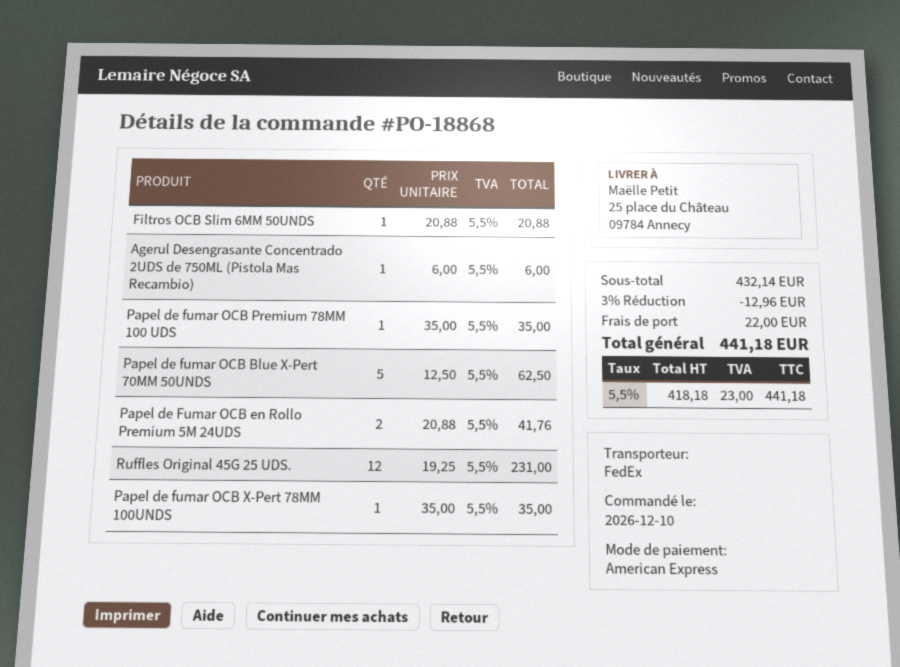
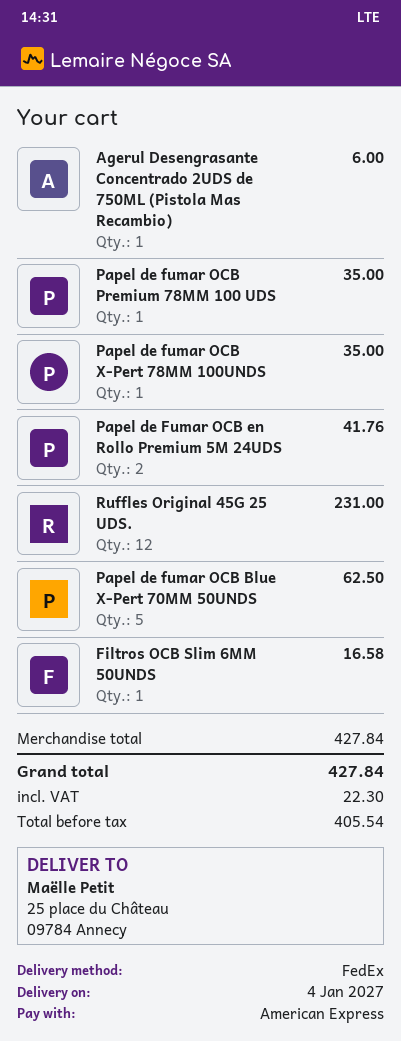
Filtros OCB Slim 6MM 50UNDS: 1 for 20.88 -> 1 for 16.58
subtotal: 432.14 -> 427.84
discount: 3% = 12.96 -> none
shipping: 22.00 -> none
net: 418.18 -> 405.54
tax: 23.00 -> 22.30
total: 441.18 -> 427.84

